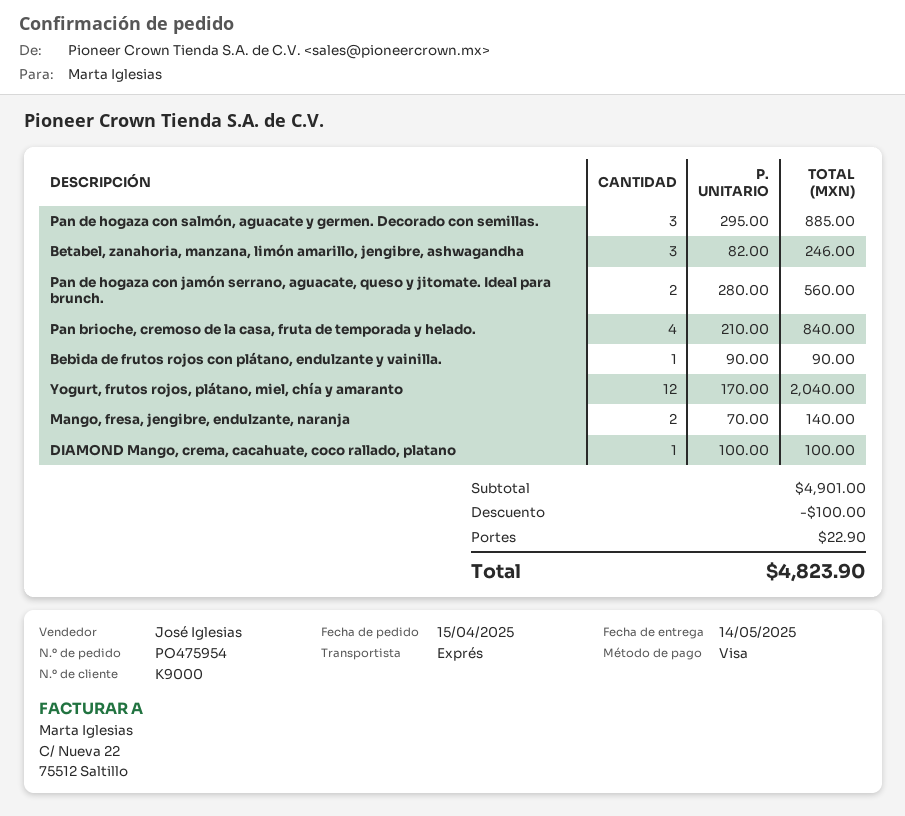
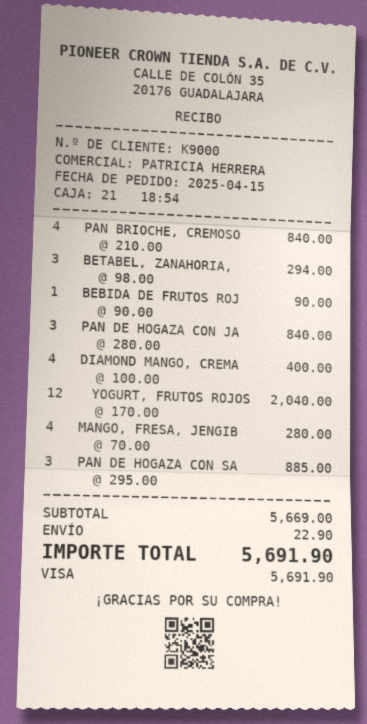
sales rep: José Iglesias -> PATRICIA HERRERA
Betabel, zanahoria, manzana, limón amarillo, jengibre, ashwagandha: 3 x 82.00 = 246.00 -> 3 x 98.00 = 294.00
Pan de hogaza con jamón serrano, aguacate, queso y jitomate. Ideal para brunch.: 2 x 280.00 = 560.00 -> 3 x 280.00 = 840.00
Mango, fresa, jengibre, endulzante, naranja: 2 x 70.00 = 140.00 -> 4 x 70.00 = 280.00
DIAMOND Mango, crema, cacahuate, coco rallado, platano: 1 x 100.00 = 100.00 -> 4 x 100.00 = 400.00
subtotal: 4901.00 -> 5669.00
discount: 100.00 -> none
total: 4823.90 -> 5691.90

